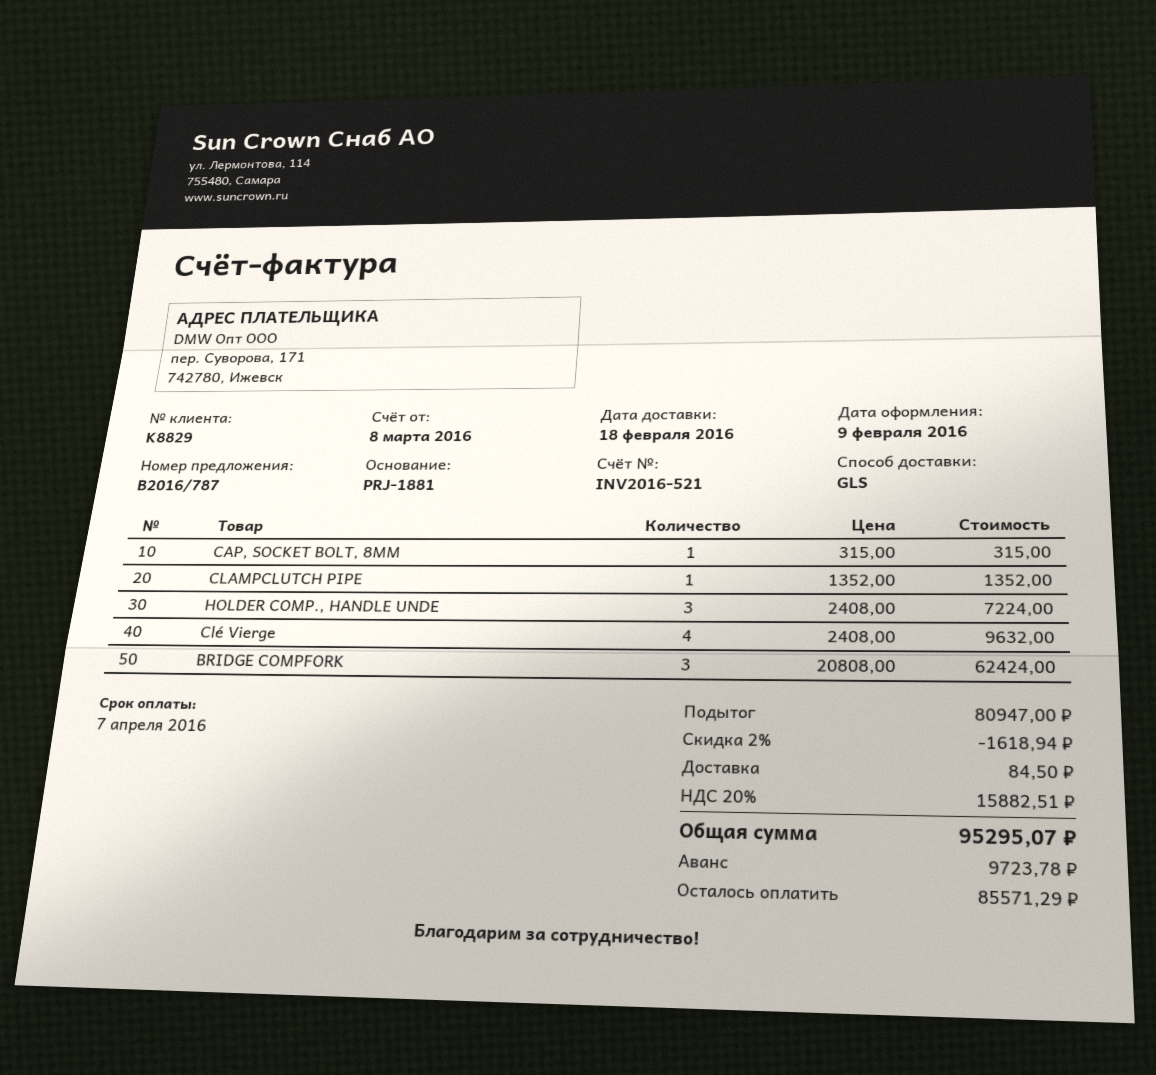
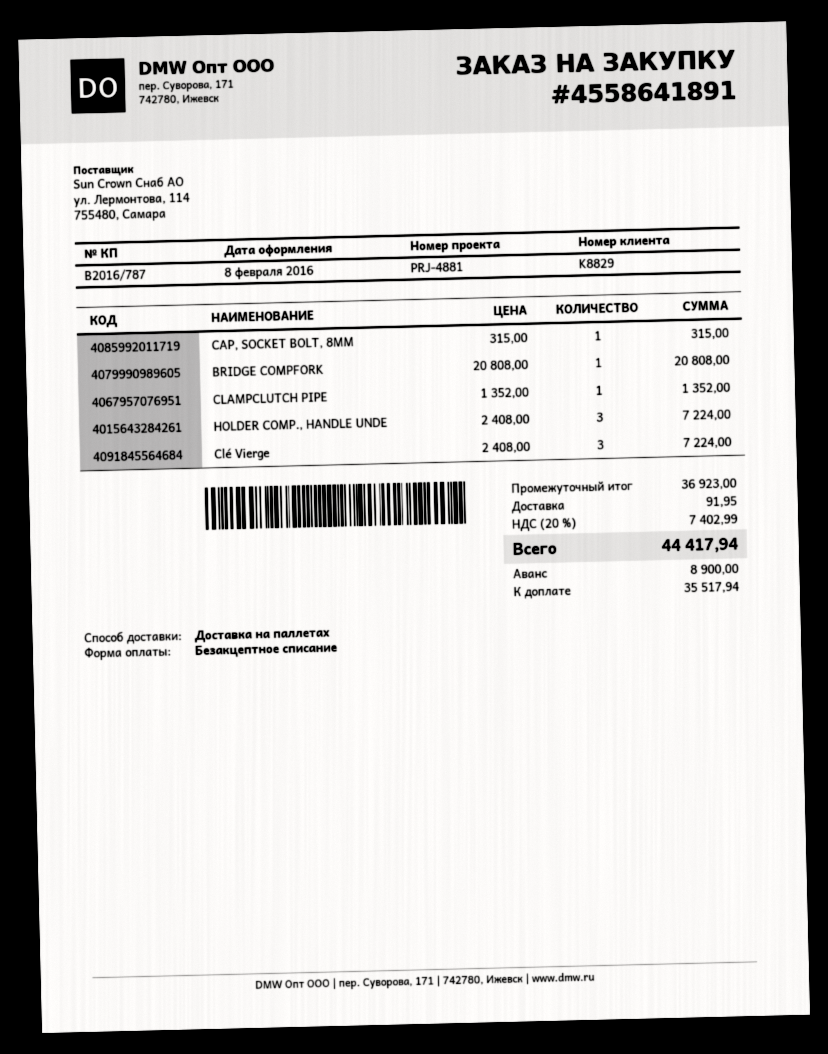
order date: 2016-02-09 -> 2016-02-08
reference: PRJ-1881 -> PRJ-4881
shipping method: GLS -> pallet freight
Clé Vierge: 4 x 2408.00 = 9632.00 -> 3 x 2408.00 = 7224.00
BRIDGE COMPFORK: 3 x 20808.00 = 62424.00 -> 1 x 20808.00 = 20808.00
subtotal: 80947.00 -> 36923.00
discount: 2% = 1618.94 -> none
shipping: 84.50 -> 91.95
tax: 20% = 15882.51 -> 20% = 7402.99
total: 95295.07 -> 44417.94
deposit: 9723.78 -> 8900.00
balance: 85571.29 -> 35517.94

